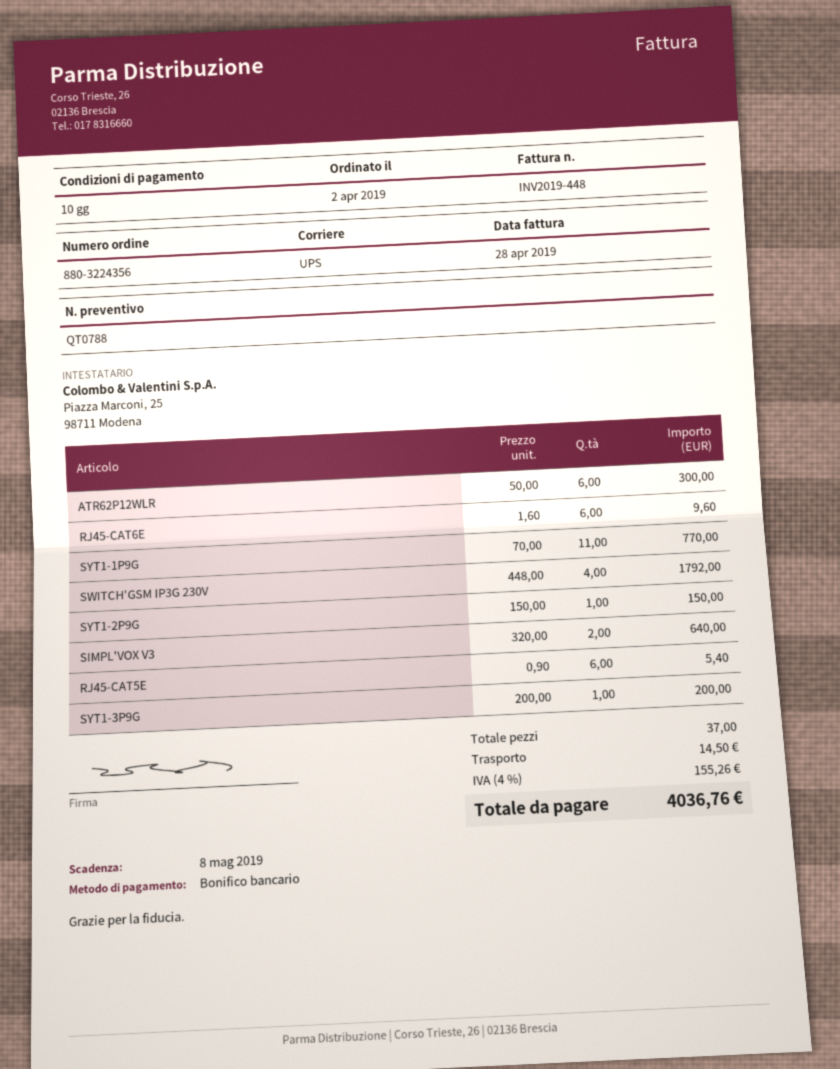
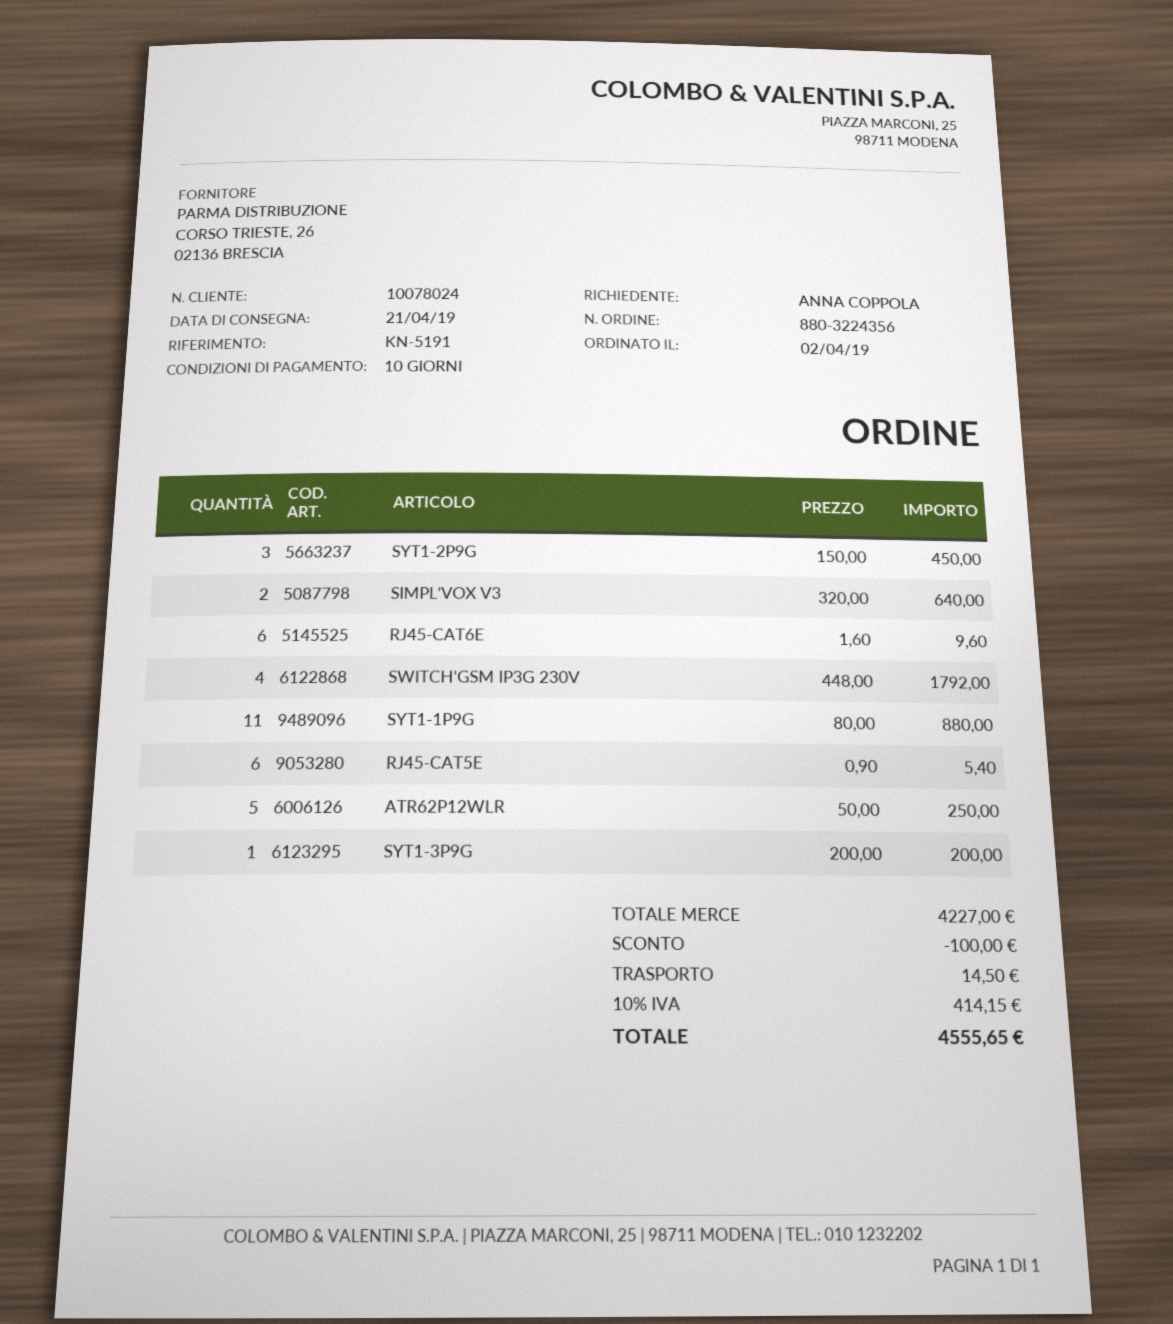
ATR62P12WLR: 6 x 50.00 = 300.00 -> 5 x 50.00 = 250.00
SYT1-1P9G: 11 x 70.00 = 770.00 -> 11 x 80.00 = 880.00
SYT1-2P9G: 1 x 150.00 = 150.00 -> 3 x 150.00 = 450.00
discount: none -> 100.00
tax: 4% = 155.26 -> 10% = 414.15
total: 4036.76 -> 4555.65

